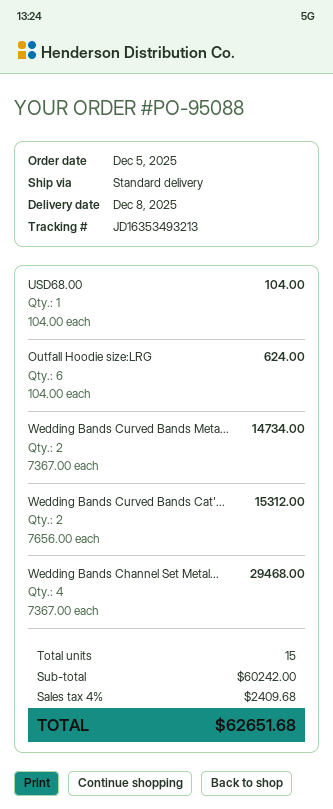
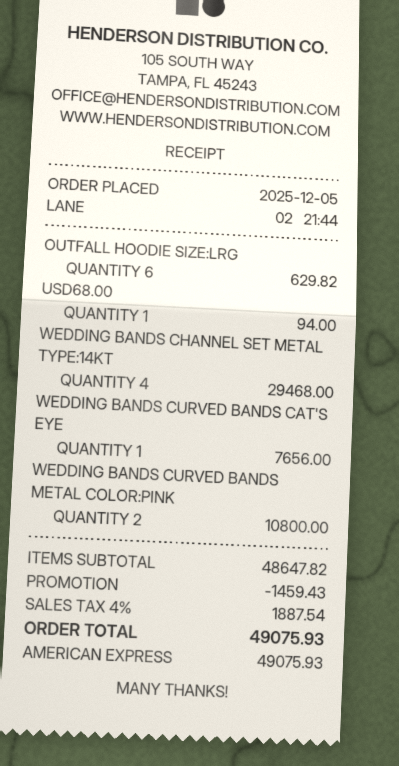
USD68.00: 1 for 104.00 -> 1 for 94.00
Outfall Hoodie size:LRG: 6 for 624.00 -> 6 for 629.82
Wedding Bands Curved Bands Meta...: 2 for 14734.00 -> 2 for 10800.00
Wedding Bands Curved Bands Cat'...: 2 for 15312.00 -> 1 for 7656.00
subtotal: 60242.00 -> 48647.82
discount: none -> 1459.43
tax: 4% = 2409.68 -> 4% = 1887.54
total: 62651.68 -> 49075.93

